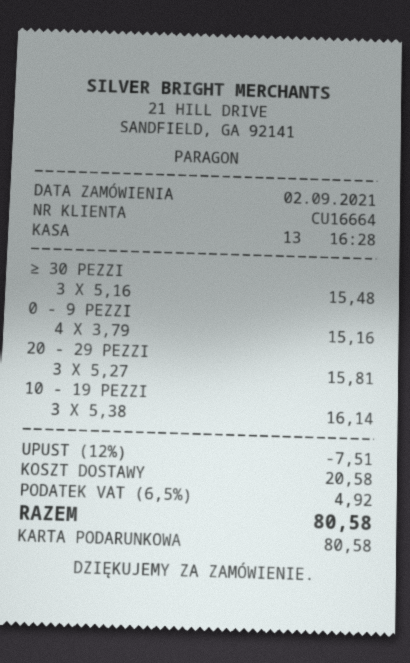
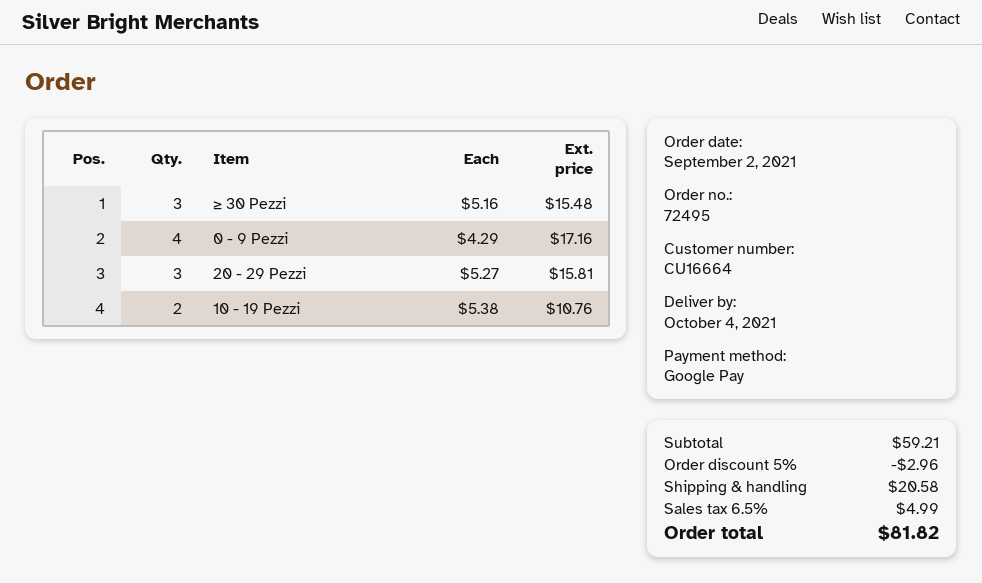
payment method: gift card -> Google Pay
0 - 9 PEZZI: 4 x 3.79 = 15.16 -> 4 x 4.29 = 17.16
10 - 19 PEZZI: 3 x 5.38 = 16.14 -> 2 x 5.38 = 10.76
discount: 12% = 7.51 -> 5% = 2.96
tax: 6.5% = 4.92 -> 6.5% = 4.99
total: 80.58 -> 81.82

